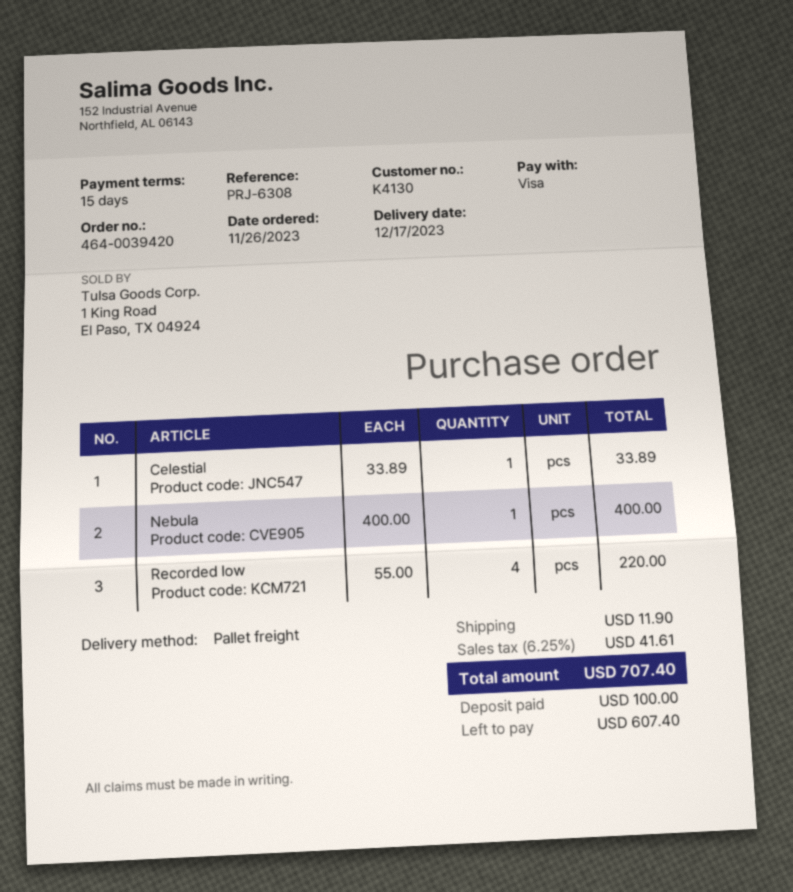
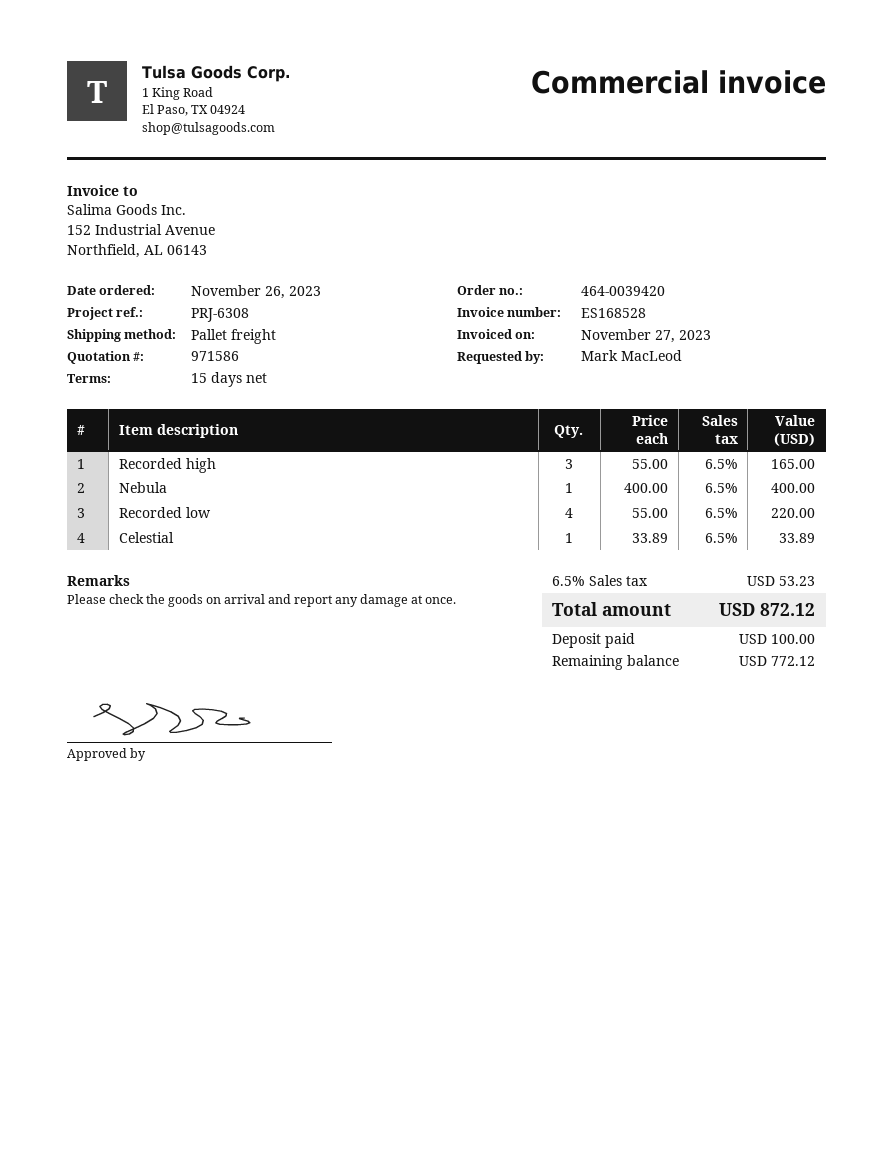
Recorded high: none -> 3 x 55.00 = 165.00
shipping: 11.90 -> none
tax: 6.25% = 41.61 -> 6.5% = 53.23
total: 707.40 -> 872.12
balance: 607.40 -> 772.12

